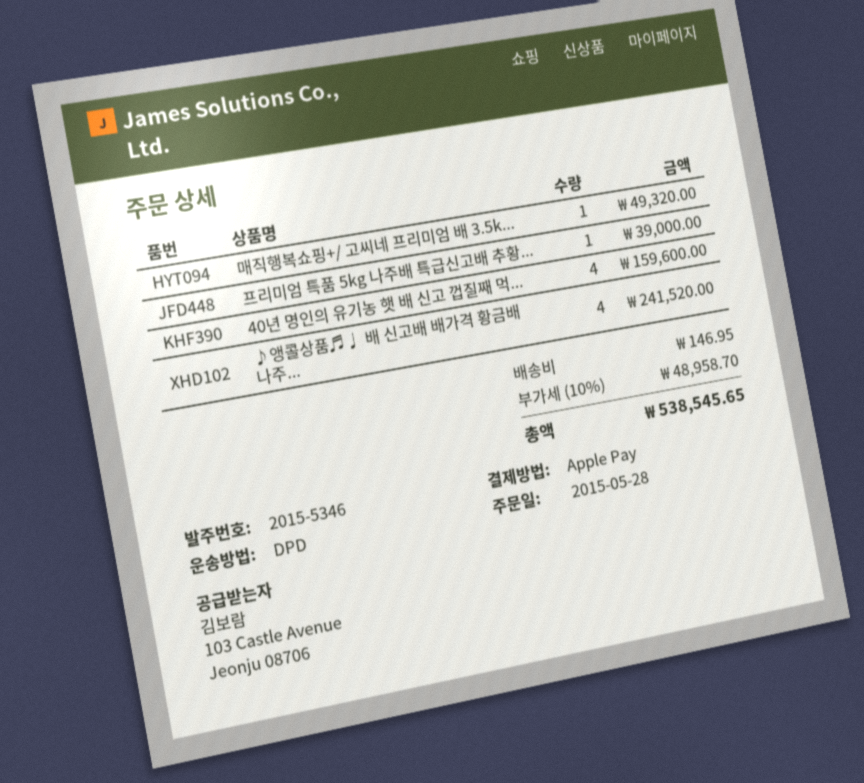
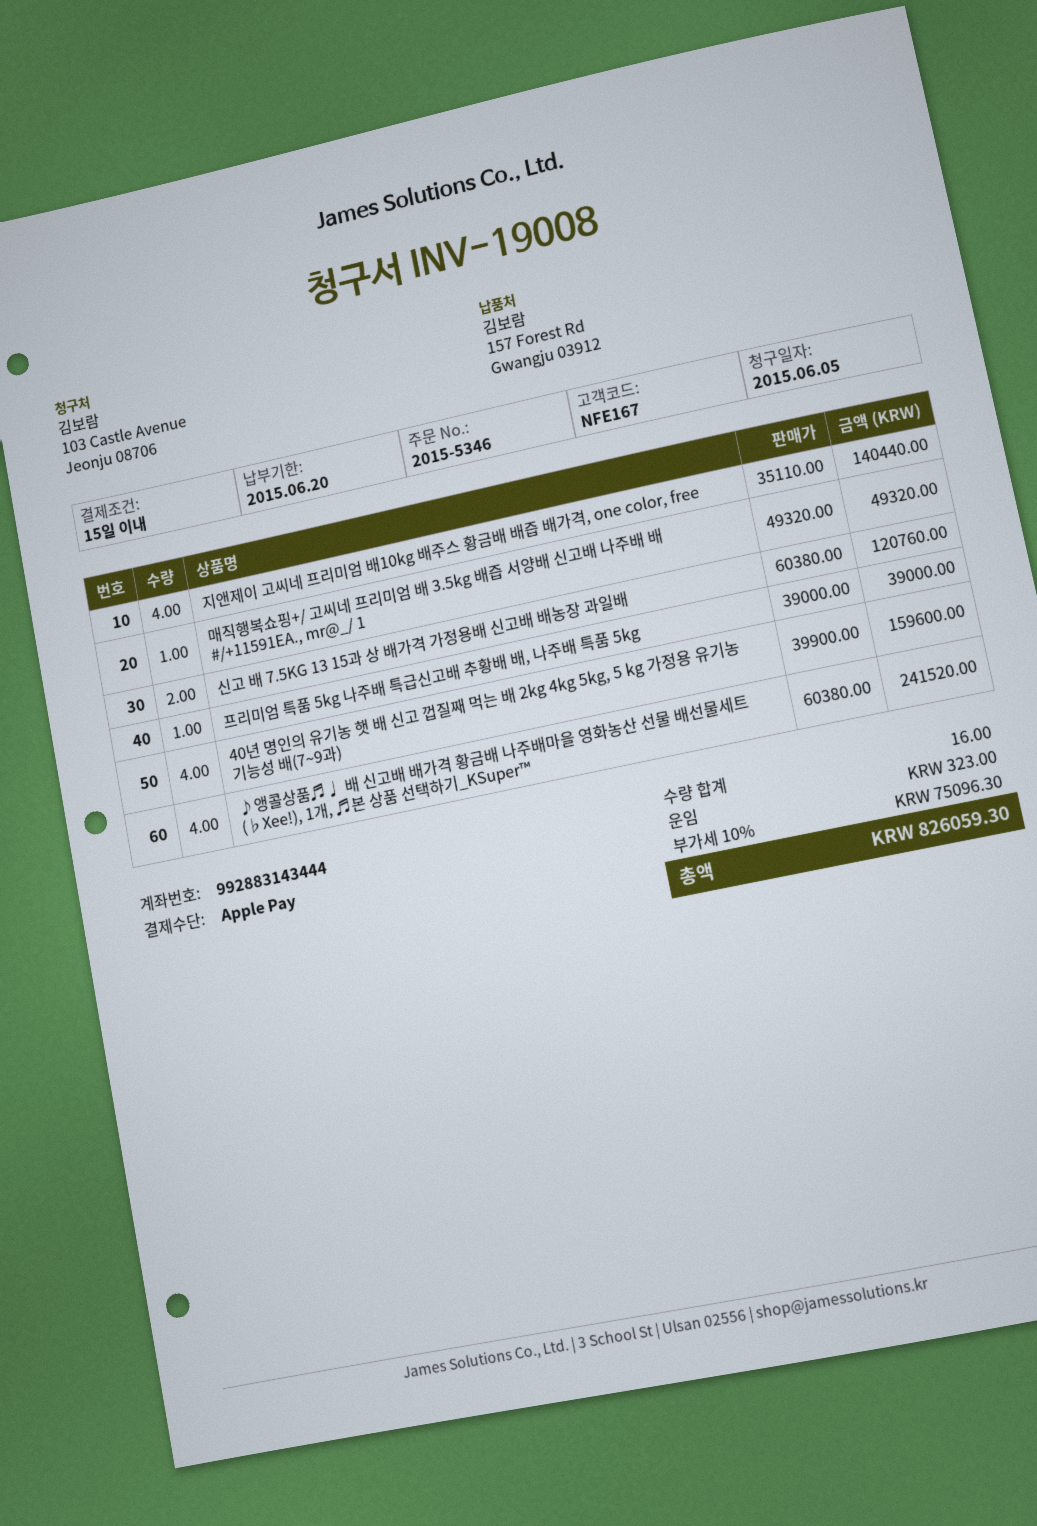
지앤제이 고씨네 프리미엄 배10kg 배주스 황금배 배즙 배가격, one color, free: none -> 4 for 140440.00
신고 배 7.5KG 13 15과 상 배가격 가정용배 신고배 배농장 과일배: none -> 2 for 120760.00
shipping: 146.95 -> 323.00
tax: 10% = 48958.70 -> 10% = 75096.30
total: 538545.65 -> 826059.30

